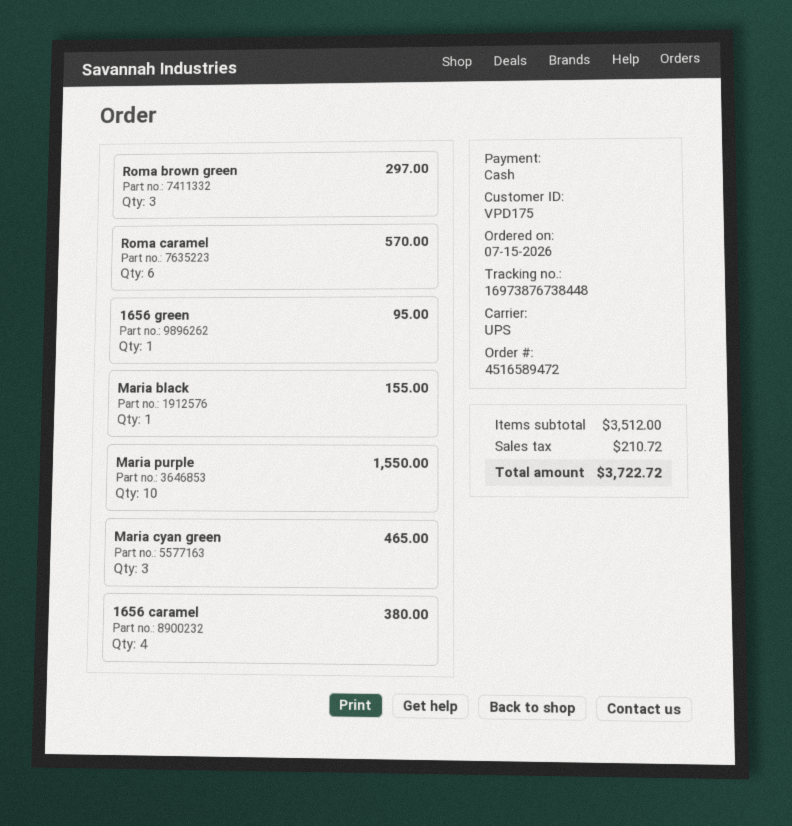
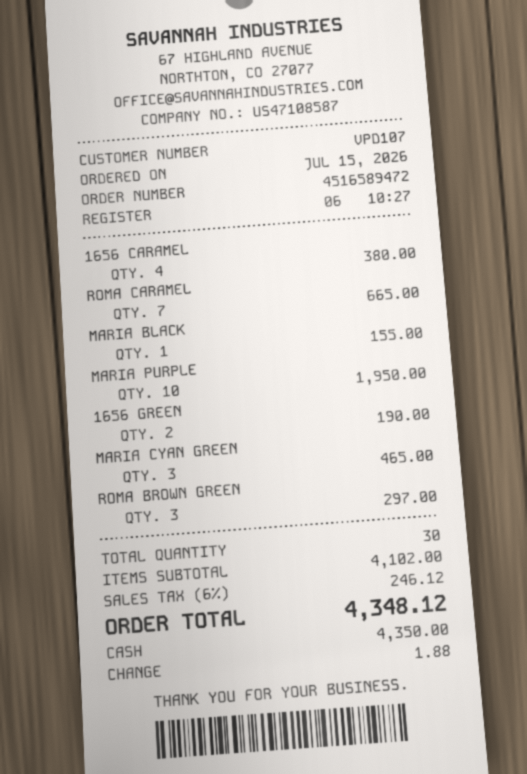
customer number: VPD175 -> VPD107
Roma caramel: 6 for 570.00 -> 7 for 665.00
1656 green: 1 for 95.00 -> 2 for 190.00
Maria purple: 10 for 1550.00 -> 10 for 1950.00
subtotal: 3512.00 -> 4102.00
tax: 210.72 -> 246.12
total: 3722.72 -> 4348.12

